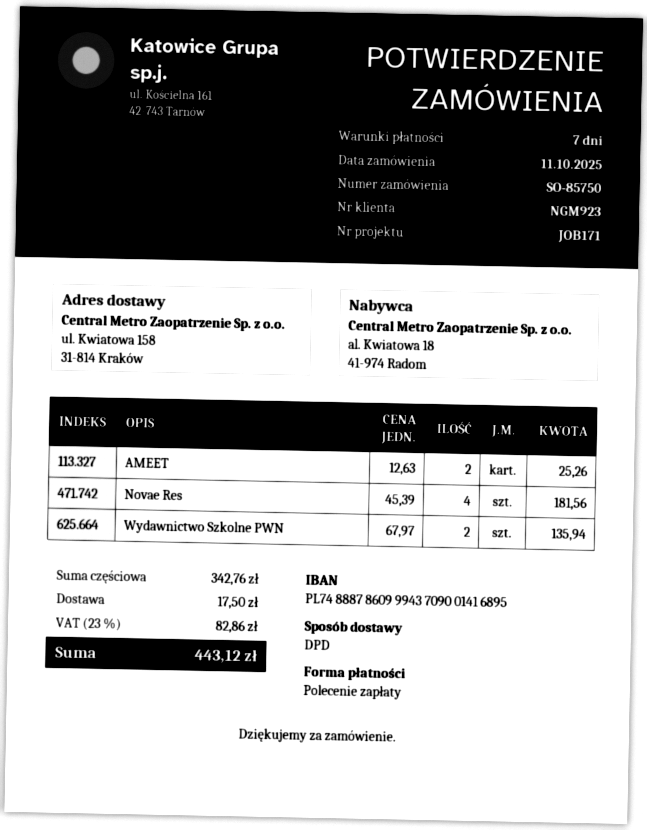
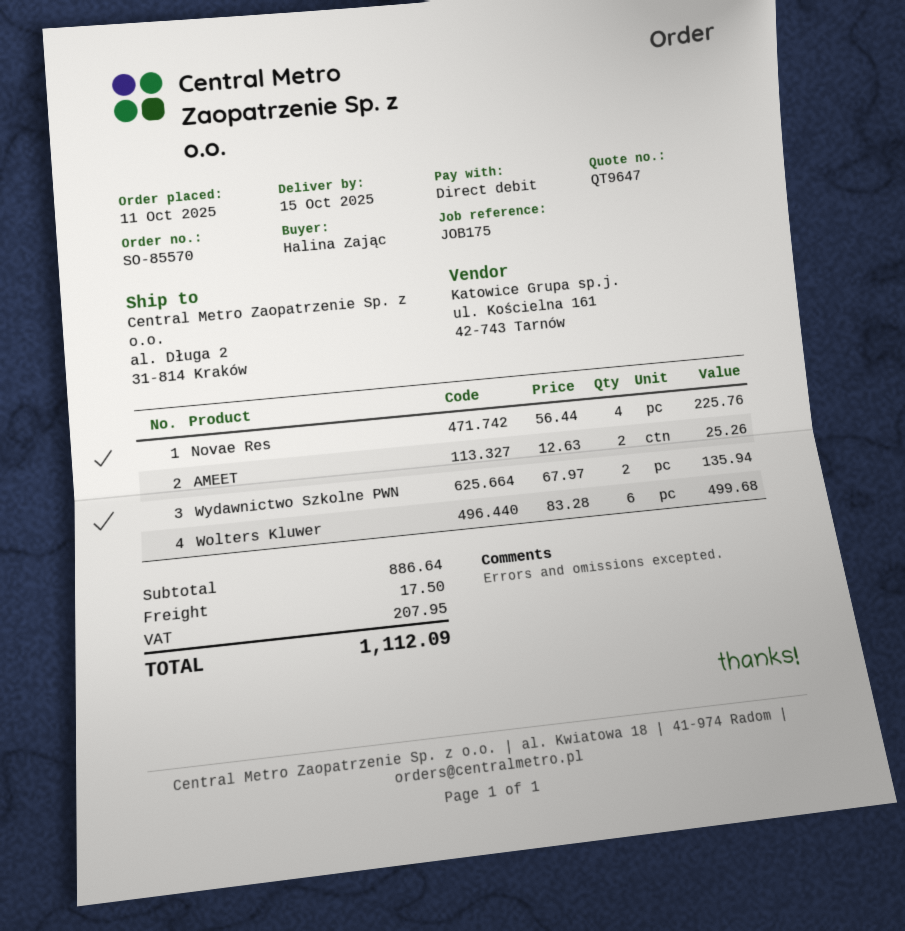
order number: SO-85750 -> SO-85570
reference: JOB171 -> JOB175
ship to: ul. Kwiatowa 158, 31-814 Kraków -> al. Długa 2, 31-814 Kraków
Novae Res: 4 x 45.39 = 181.56 -> 4 x 56.44 = 225.76
Wolters Kluwer: none -> 6 x 83.28 = 499.68
subtotal: 342.76 -> 886.64
tax: 82.86 -> 207.95
total: 443.12 -> 1112.09

